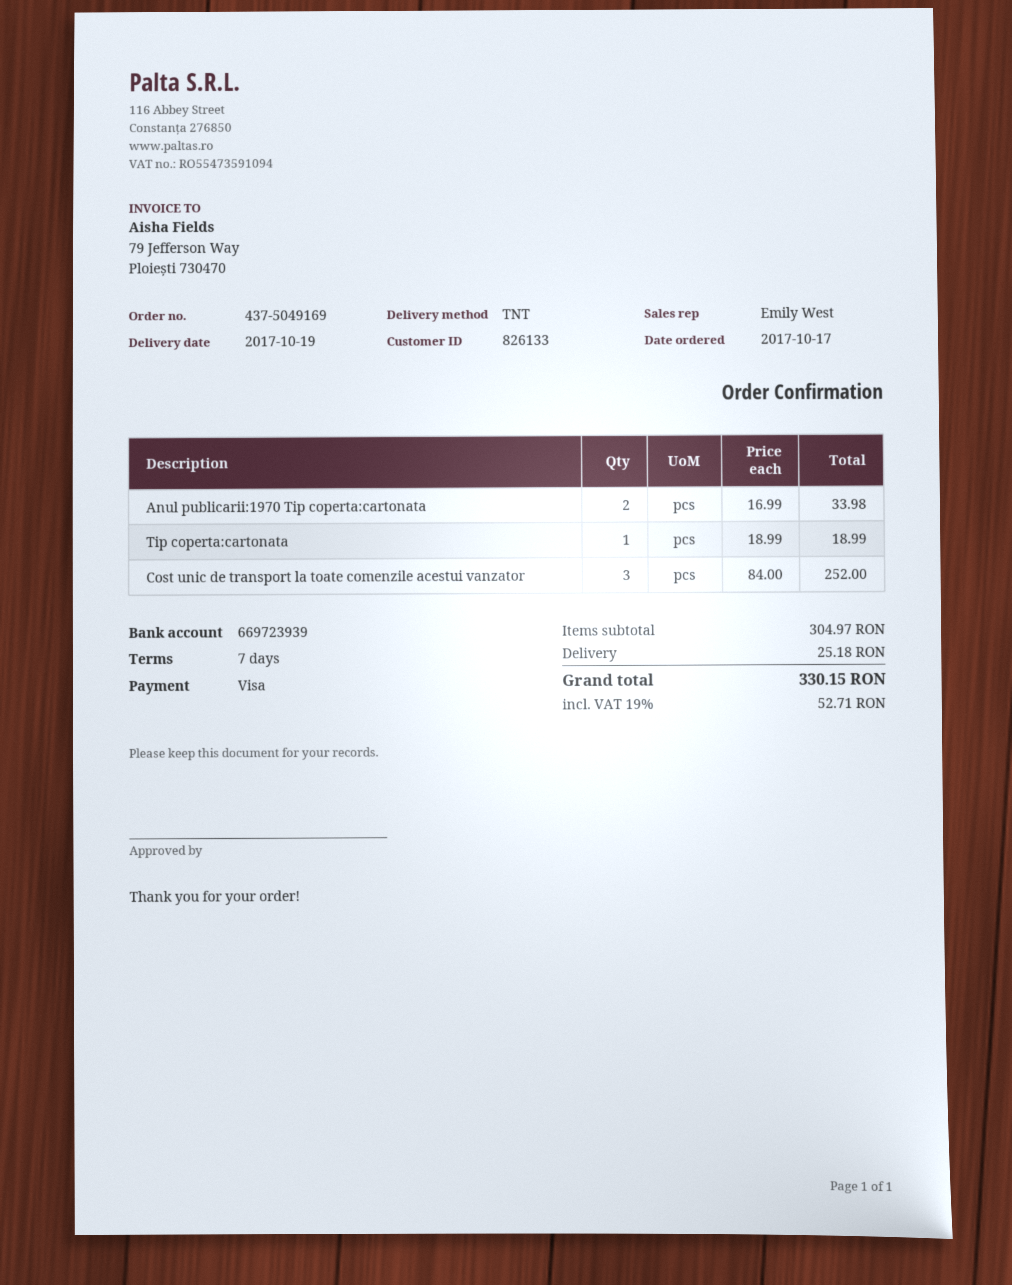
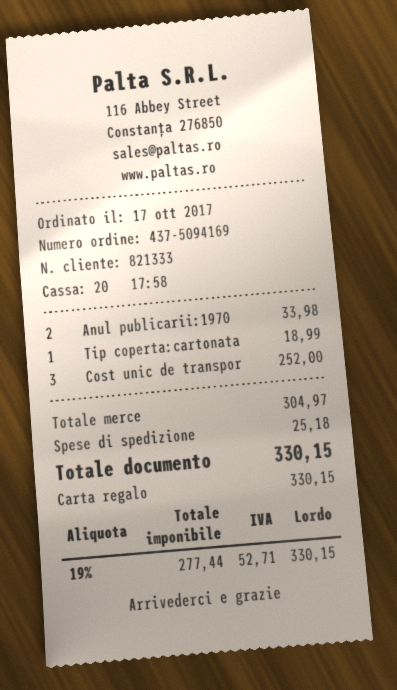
order number: 437-5049169 -> 437-5094169
customer number: 826133 -> 821333
payment method: Visa -> gift card

